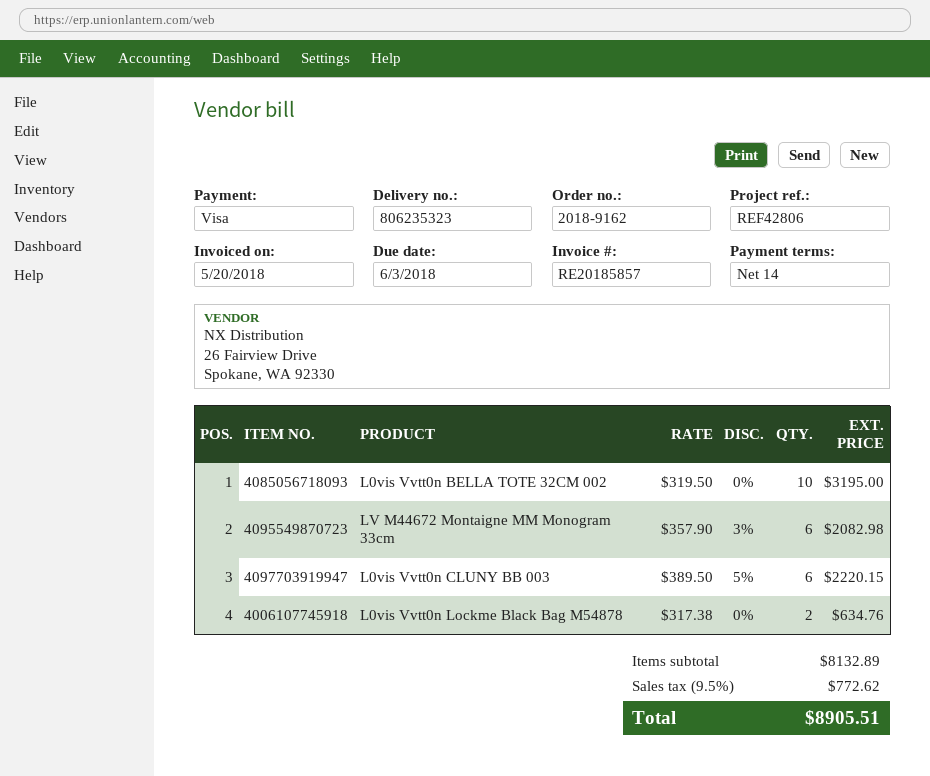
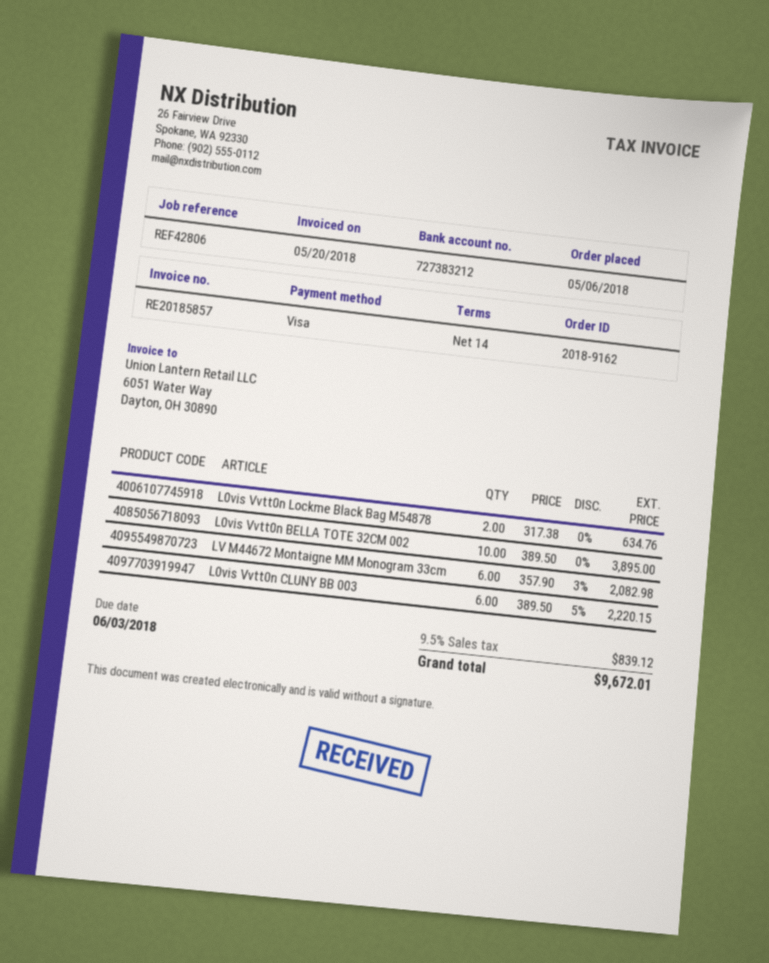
L0vis Vvtt0n BELLA TOTE 32CM 002: 10 x 319.50 = 3195.00 -> 10 x 389.50 = 3895.00
tax: 9.5% = 772.62 -> 9.5% = 839.12
total: 8905.51 -> 9672.01

